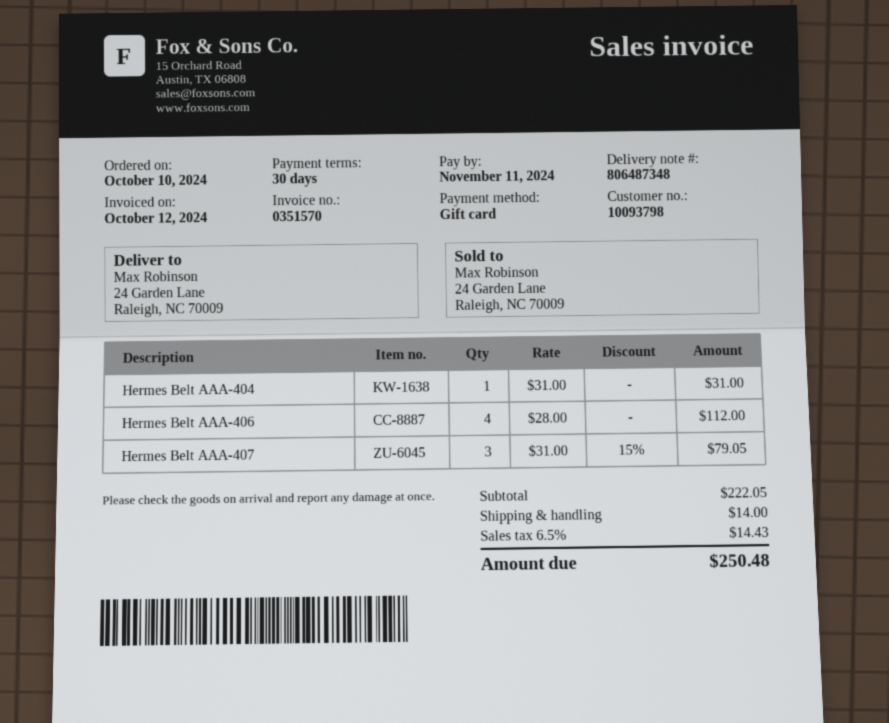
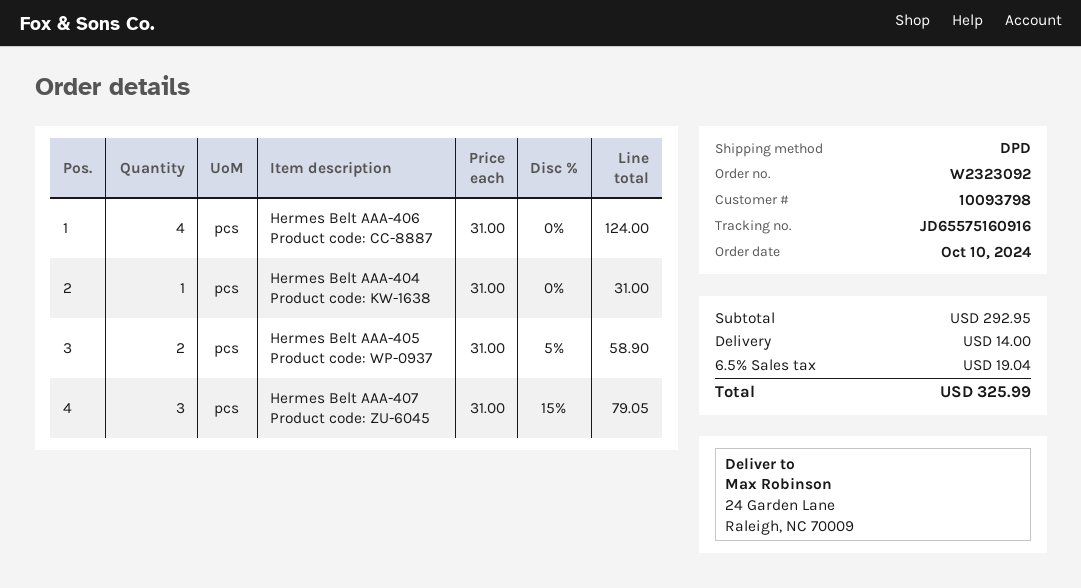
Hermes Belt AAA-406: 4 x 28.00 = 112.00 -> 4 x 31.00 = 124.00
Hermes Belt AAA-405: none -> 2 x 31.00 - 5% = 58.90
subtotal: 222.05 -> 292.95
tax: 6.5% = 14.43 -> 6.5% = 19.04
total: 250.48 -> 325.99

